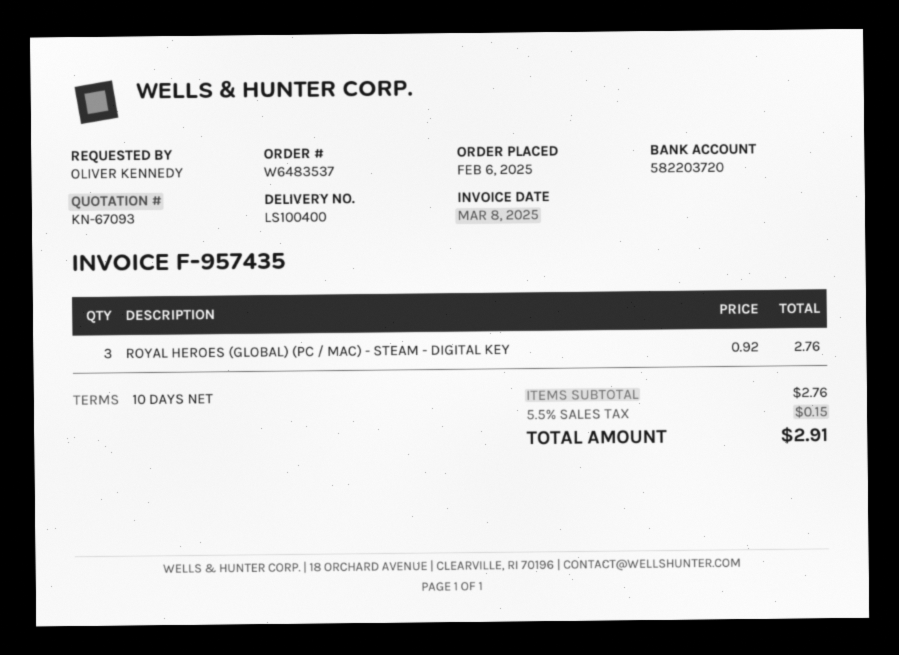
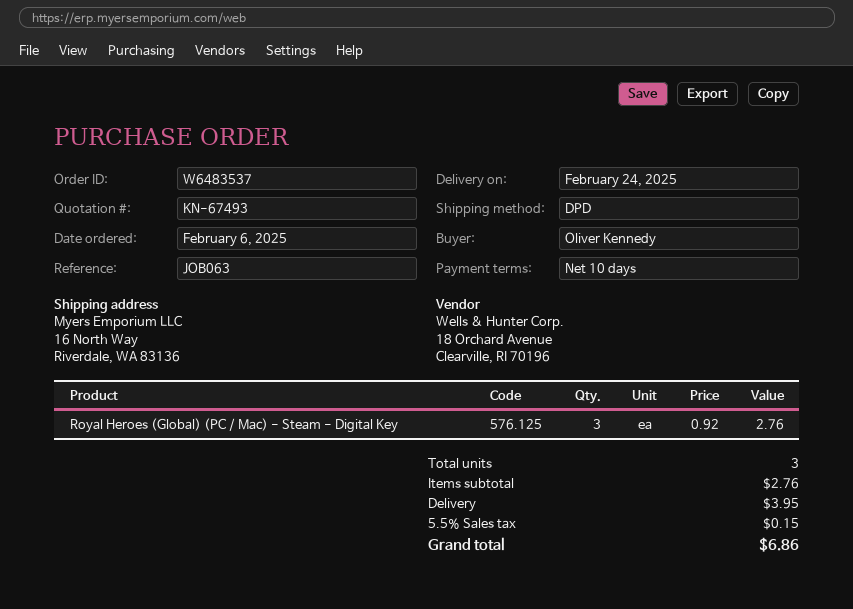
quote number: KN-67093 -> KN-67493
shipping: none -> 3.95
total: 2.91 -> 6.86

